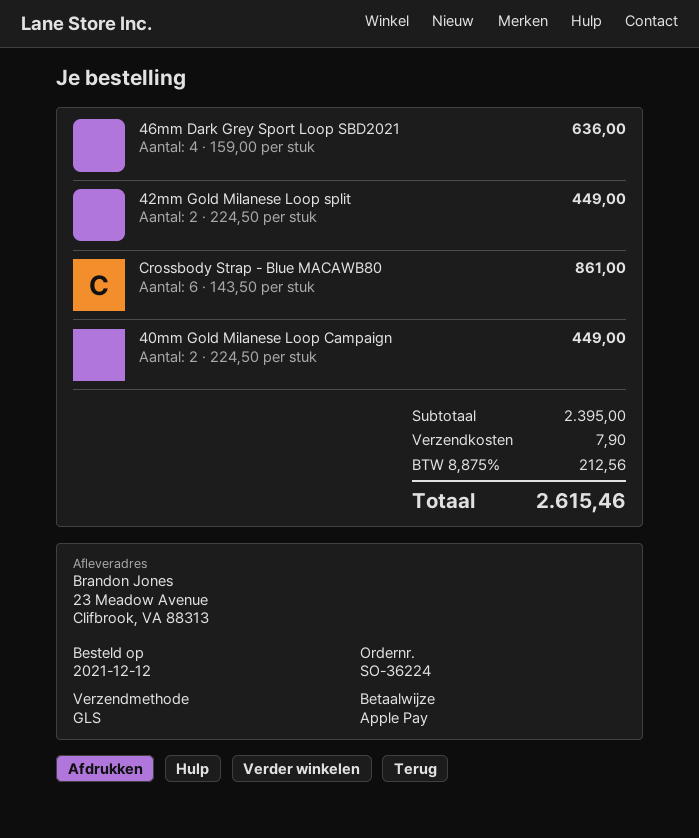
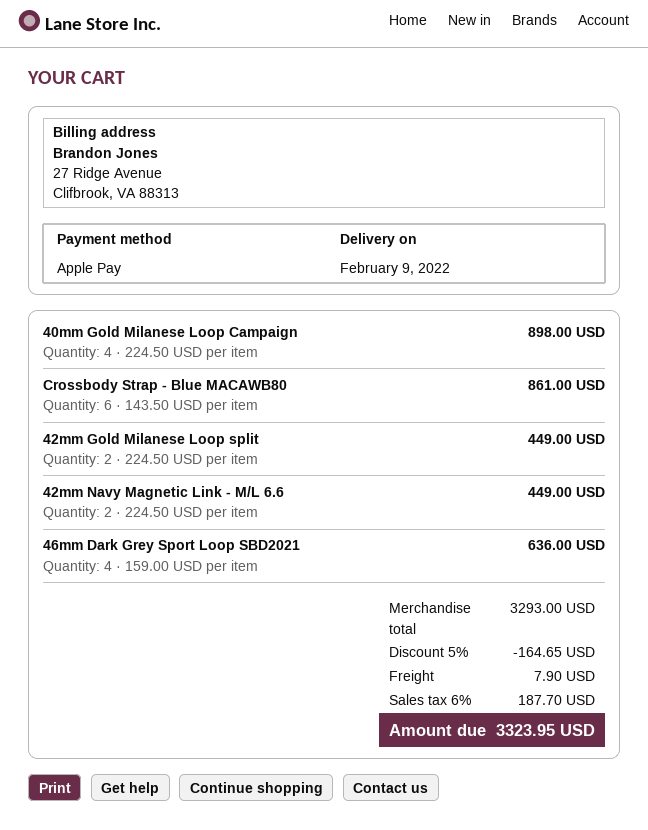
40mm Gold Milanese Loop Campaign: 2 x 224.50 = 449.00 -> 4 x 224.50 = 898.00
42mm Navy Magnetic Link - M/L 6.6: none -> 2 x 224.50 = 449.00
subtotal: 2395.00 -> 3293.00
discount: none -> 5% = 164.65
tax: 8.875% = 212.56 -> 6% = 187.70
total: 2615.46 -> 3323.95

